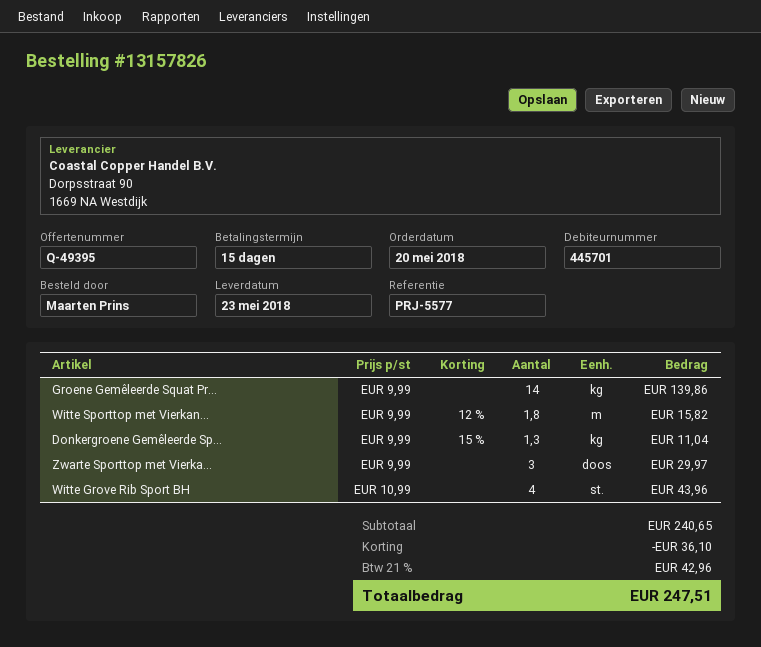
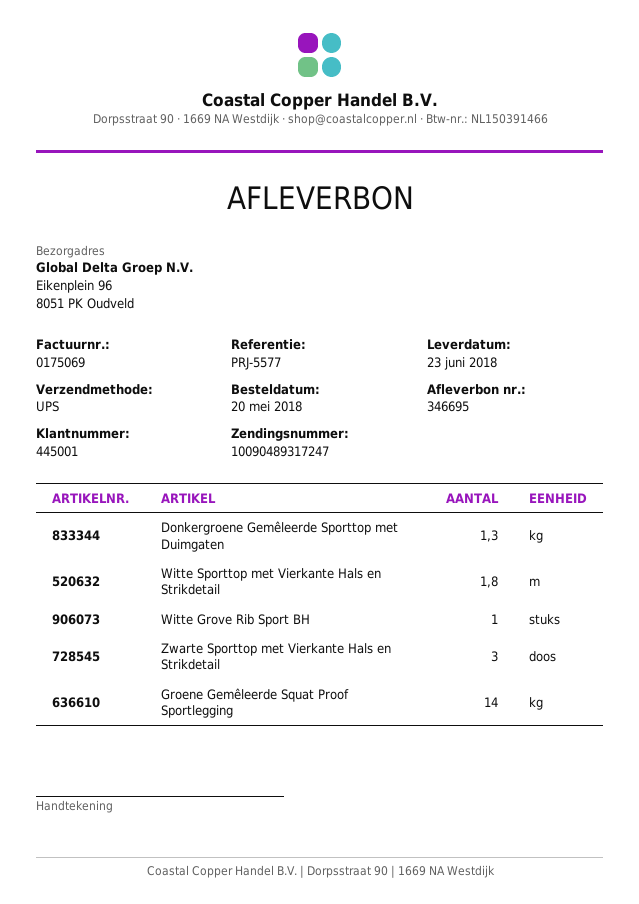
delivery date: 2018-05-23 -> 2018-06-23
customer number: 445701 -> 445001
Witte Grove Rib Sport BH: 4 -> 1

